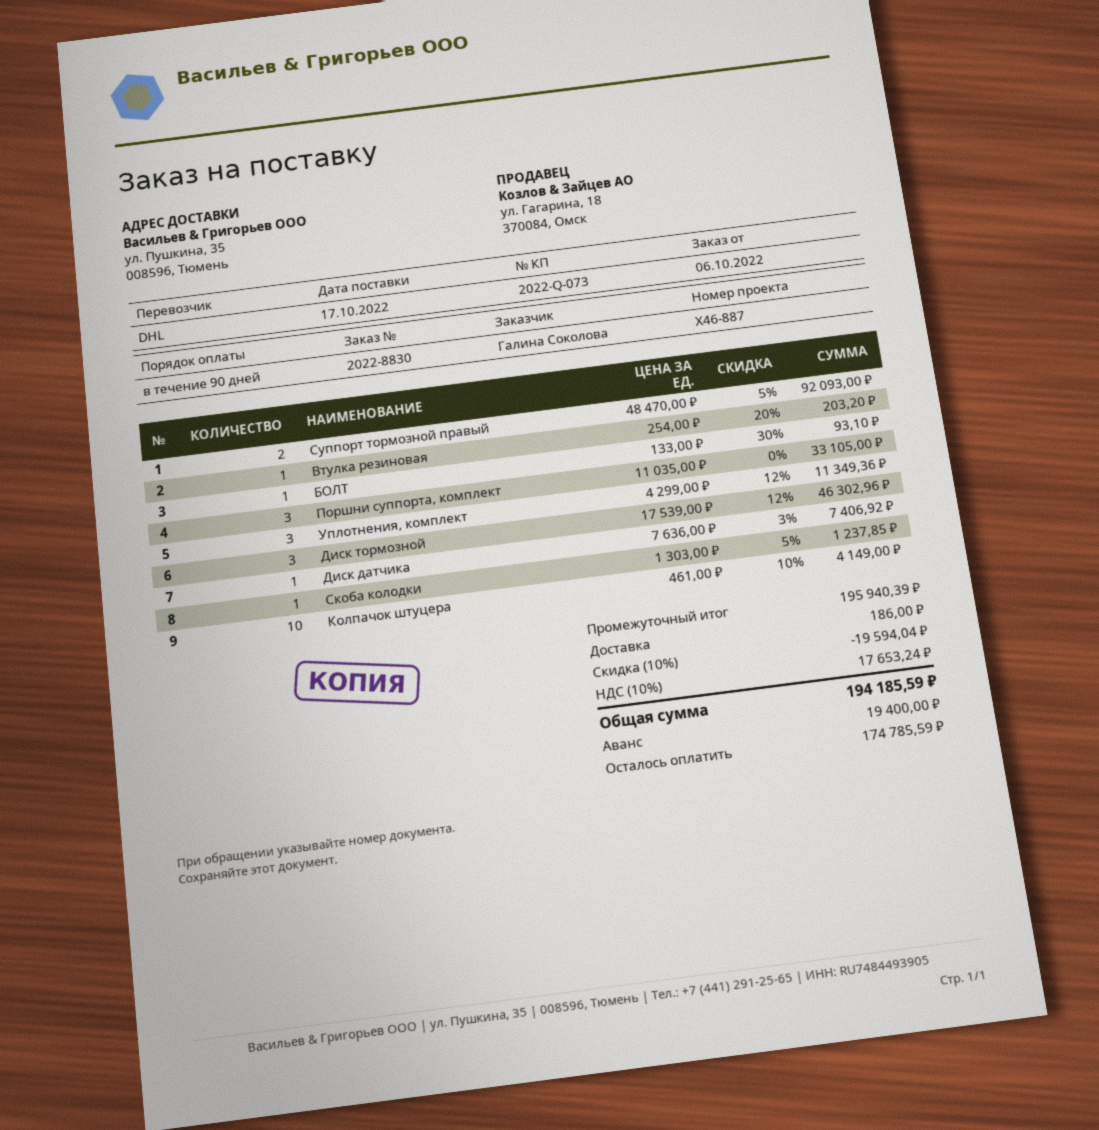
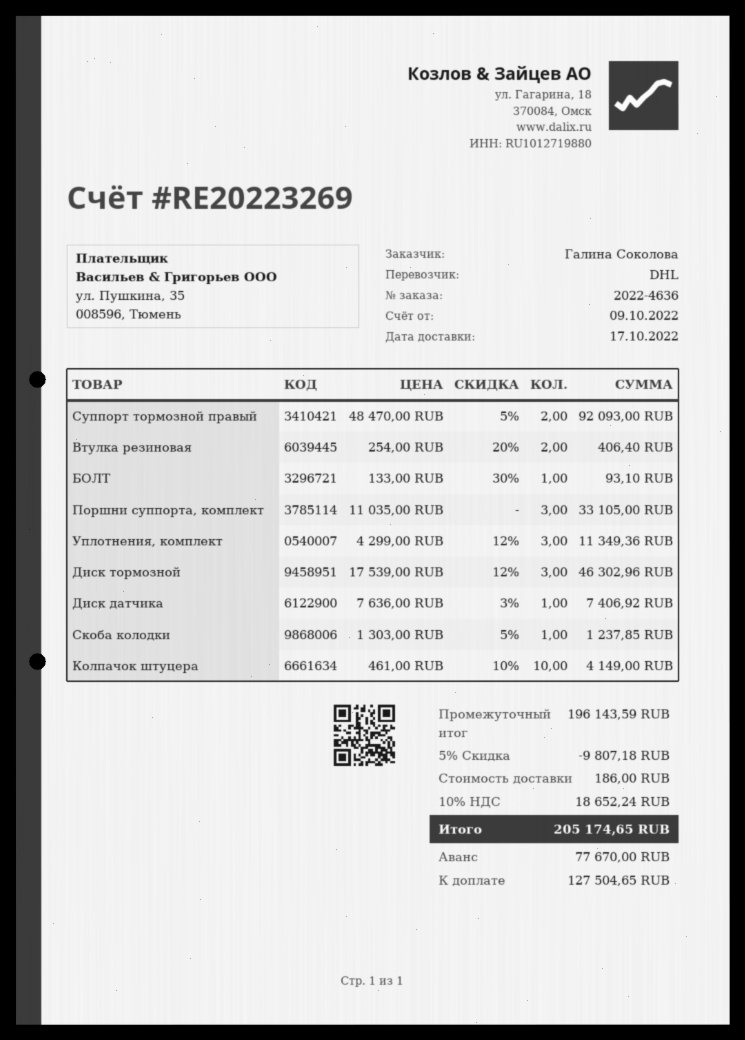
order number: 2022-8830 -> 2022-4636
Втулка резиновая: 1 x 254.00 - 20% = 203.20 -> 2 x 254.00 - 20% = 406.40
subtotal: 195940.39 -> 196143.59
discount: 10% = 19594.04 -> 5% = 9807.18
tax: 10% = 17653.24 -> 10% = 18652.24
total: 194185.59 -> 205174.65
deposit: 19400.00 -> 77670.00
balance: 174785.59 -> 127504.65

